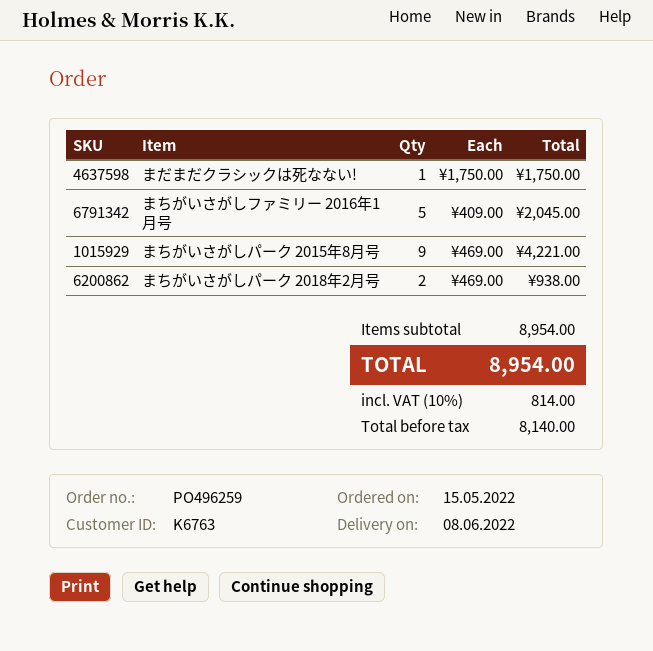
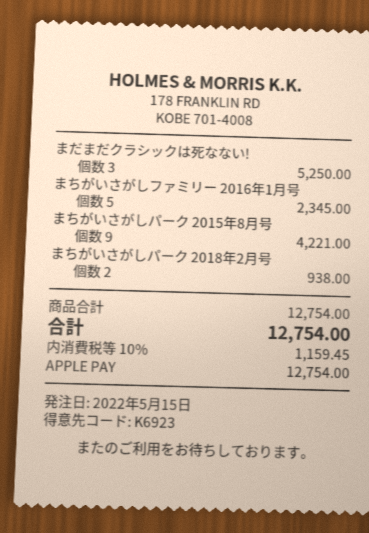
customer number: K6763 -> K6923
まだまだクラシックは死なない!: 1 for 1750.00 -> 3 for 5250.00
まちがいさがしファミリー 2016年1月号: 5 for 2045.00 -> 5 for 2345.00
subtotal: 8954.00 -> 12754.00
tax: 10% = 814.00 -> 10% = 1159.45
total: 8954.00 -> 12754.00

